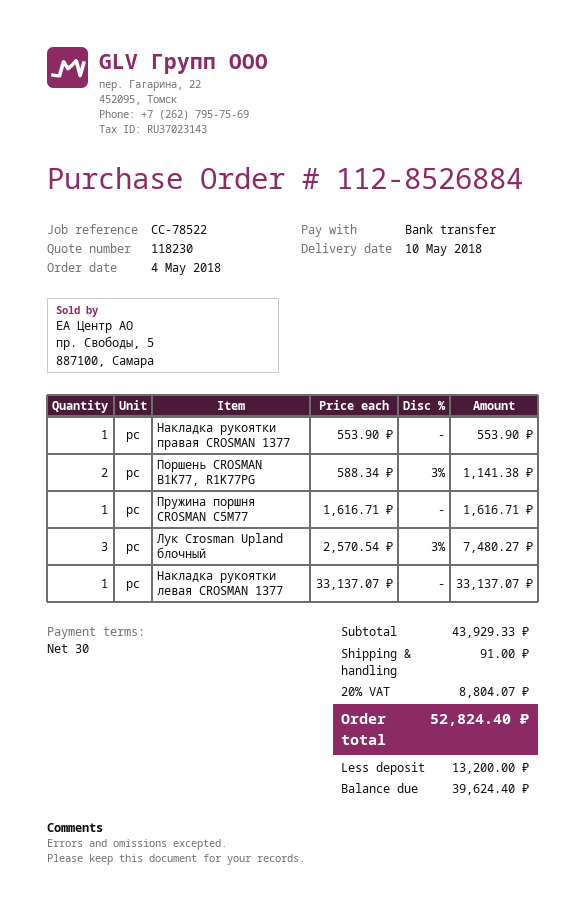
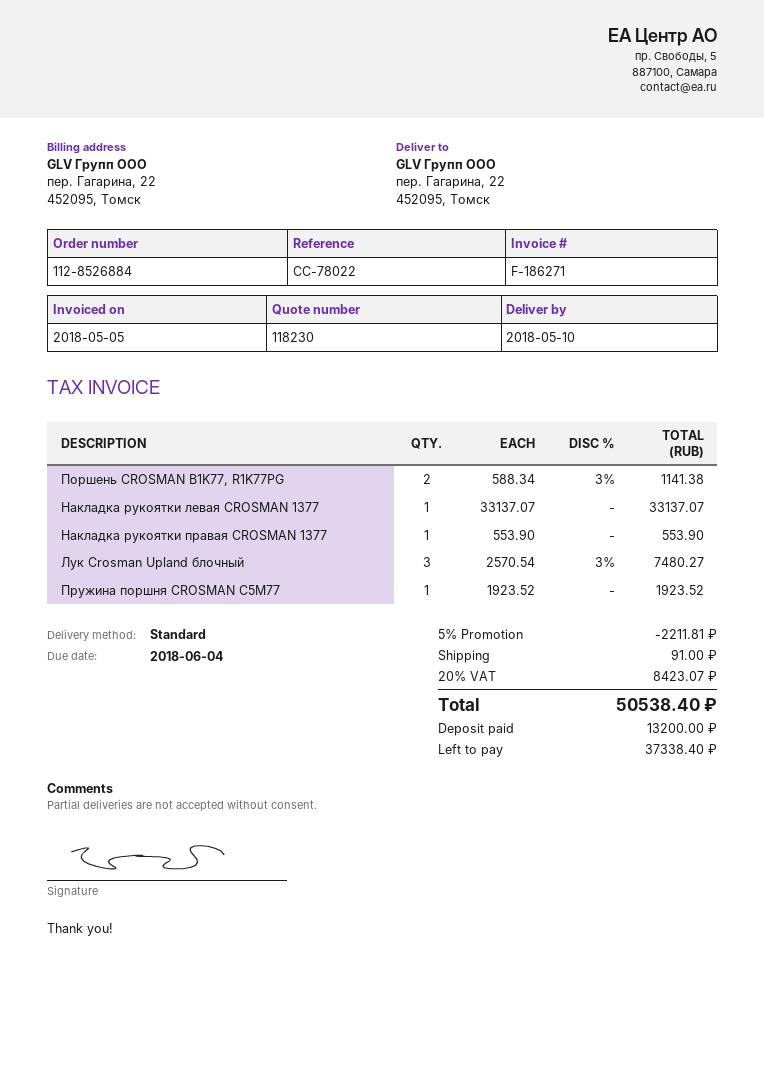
reference: CC-78522 -> CC-78022
Пружина поршня CROSMAN C5M77: 1 x 1616.71 = 1616.71 -> 1 x 1923.52 = 1923.52
discount: none -> 5% = 2211.81
tax: 20% = 8804.07 -> 20% = 8423.07
total: 52824.40 -> 50538.40
balance: 39624.40 -> 37338.40

